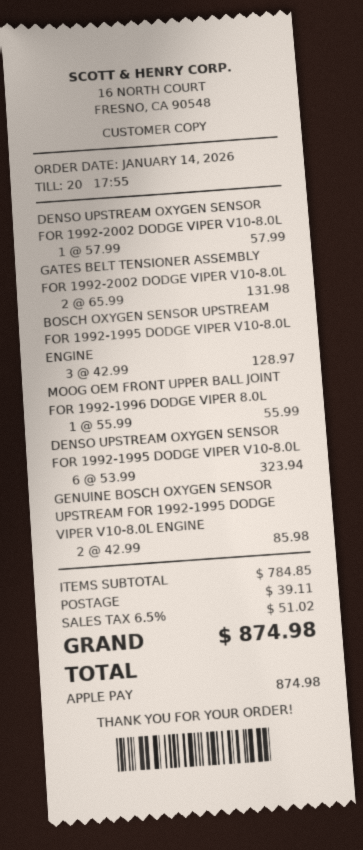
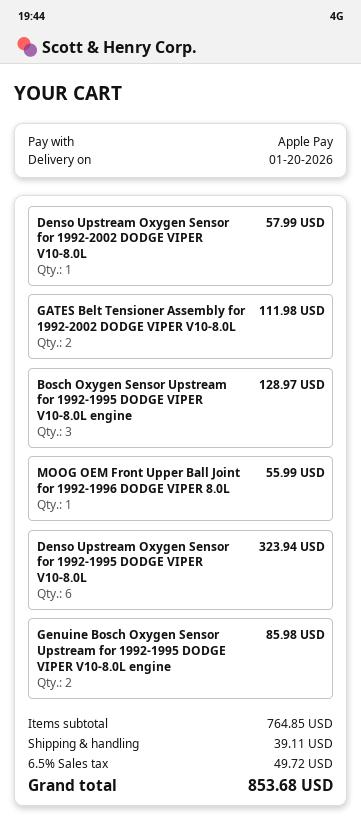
GATES BELT TENSIONER ASSEMBLY FOR 1992-2002 DODGE VIPER V10-8.0L: 2 for 131.98 -> 2 for 111.98
subtotal: 784.85 -> 764.85
tax: 6.5% = 51.02 -> 6.5% = 49.72
total: 874.98 -> 853.68

